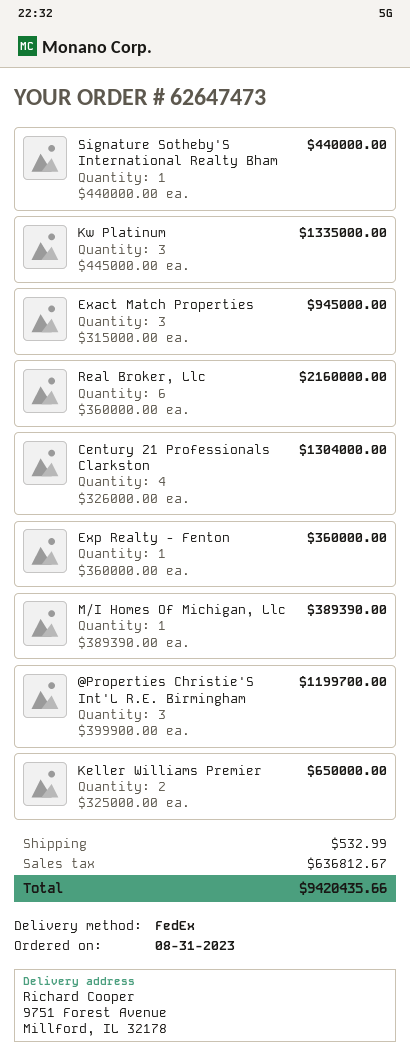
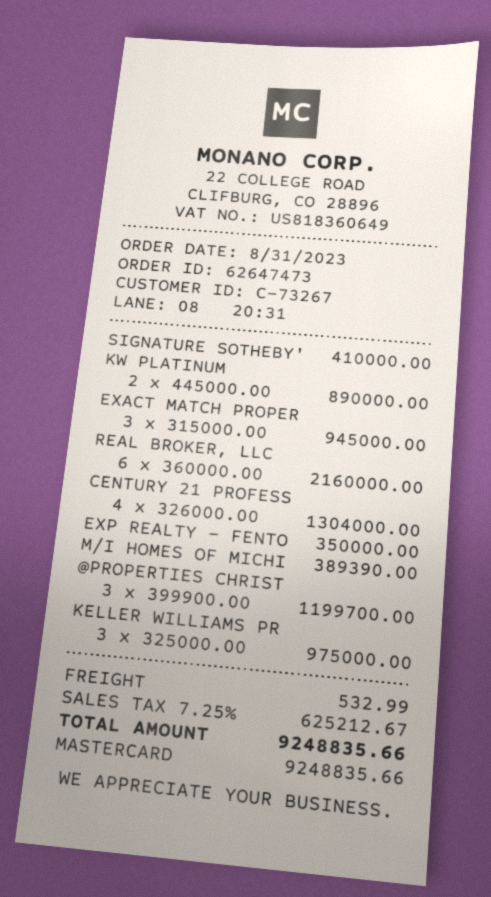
Signature Sotheby'S International Realty Bham: 1 x 440000.00 = 440000.00 -> 1 x 410000.00 = 410000.00
Kw Platinum: 3 x 445000.00 = 1335000.00 -> 2 x 445000.00 = 890000.00
Exp Realty - Fenton: 1 x 360000.00 = 360000.00 -> 1 x 350000.00 = 350000.00
Keller Williams Premier: 2 x 325000.00 = 650000.00 -> 3 x 325000.00 = 975000.00
tax: 636812.67 -> 625212.67
total: 9420435.66 -> 9248835.66

